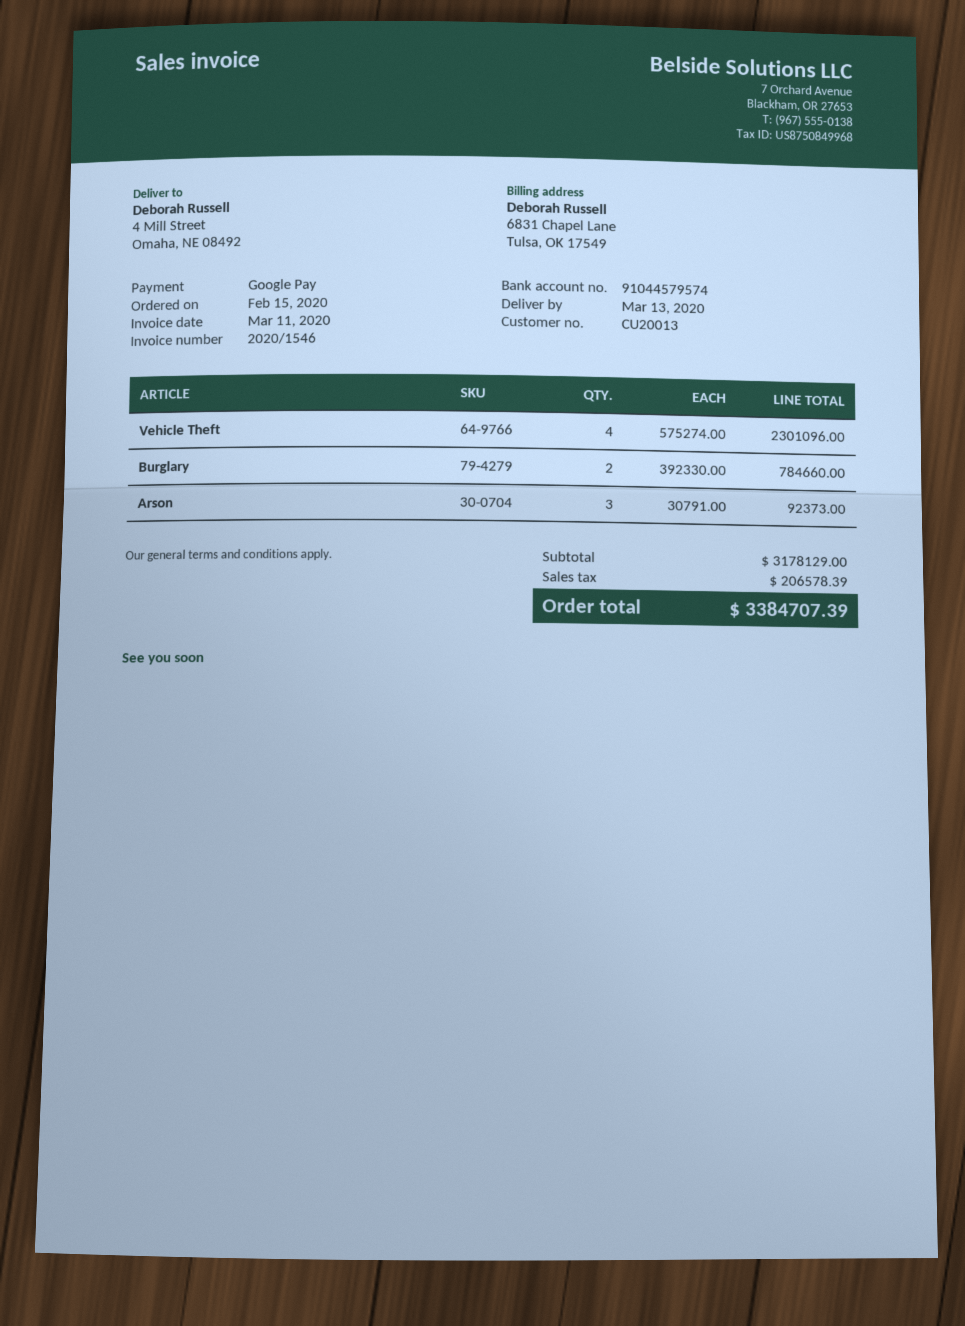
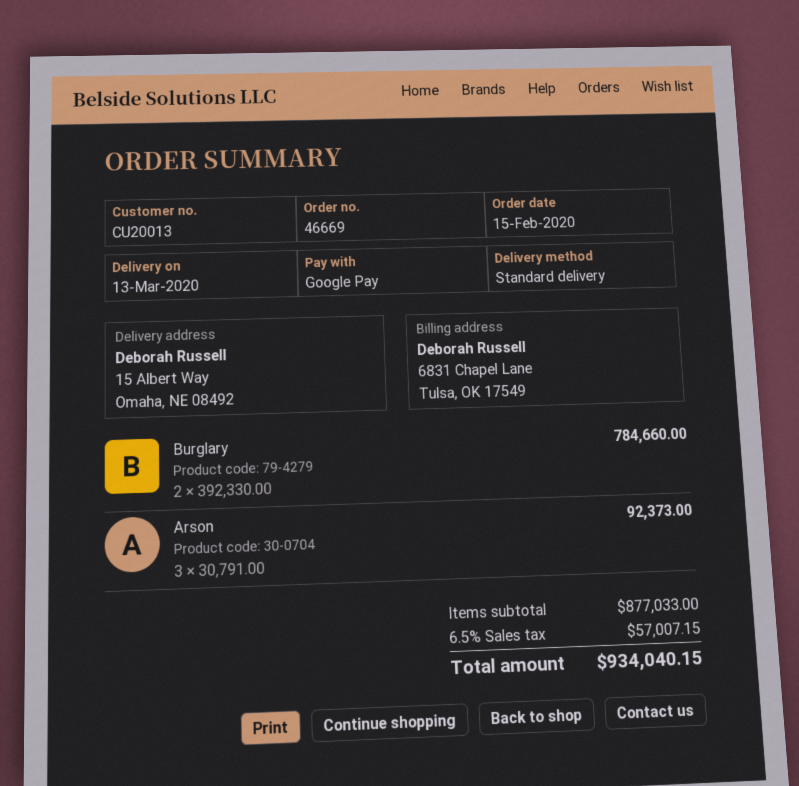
ship to: 4 Mill Street, Omaha, NE 08492 -> 15 Albert Way, Omaha, NE 08492
Vehicle Theft: 4 x 575274.00 = 2301096.00 -> none
subtotal: 3178129.00 -> 877033.00
tax: 206578.39 -> 57007.15
total: 3384707.39 -> 934040.15

